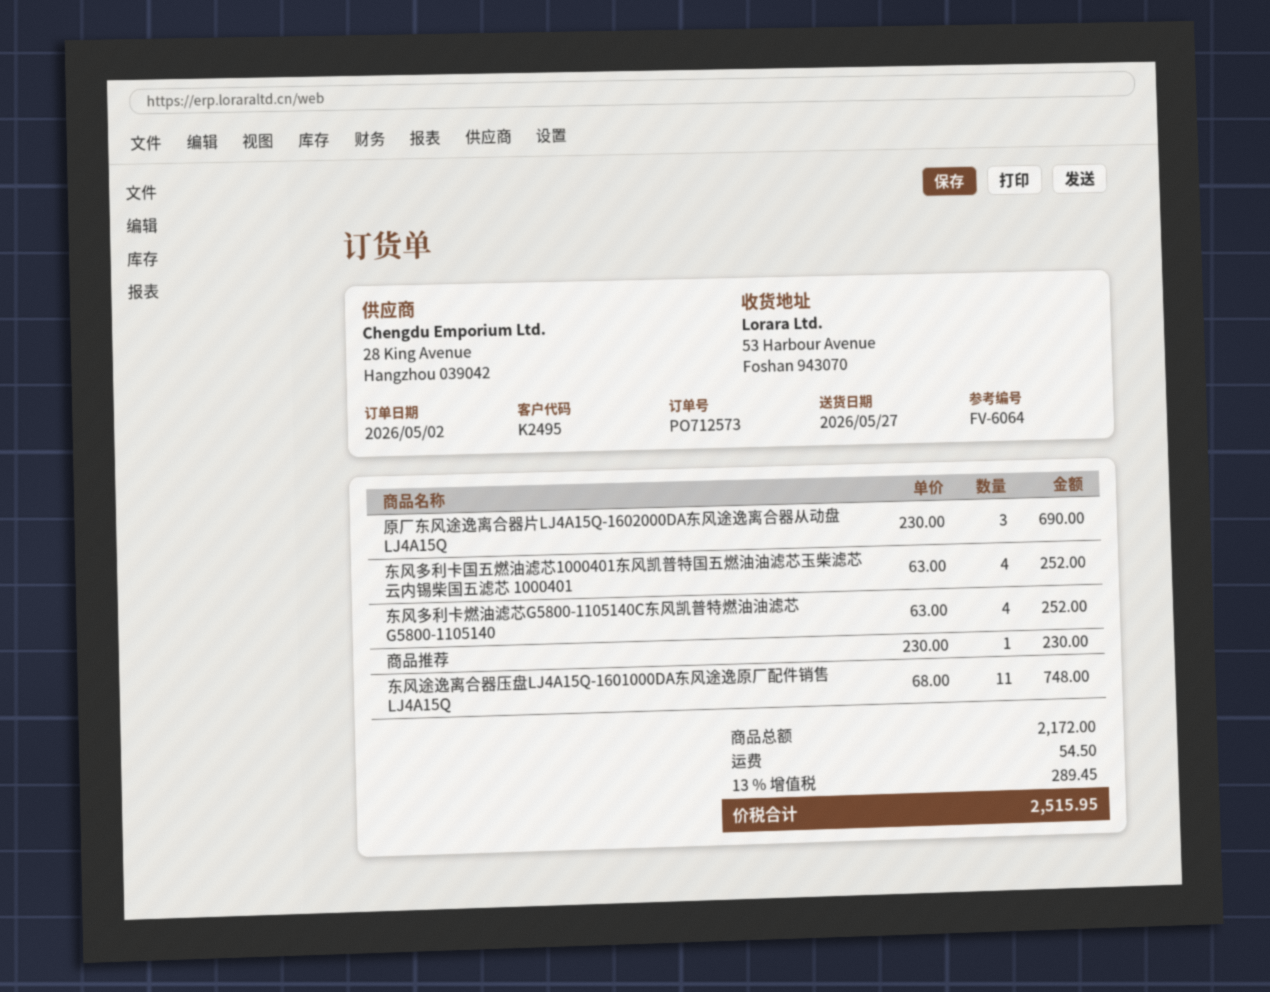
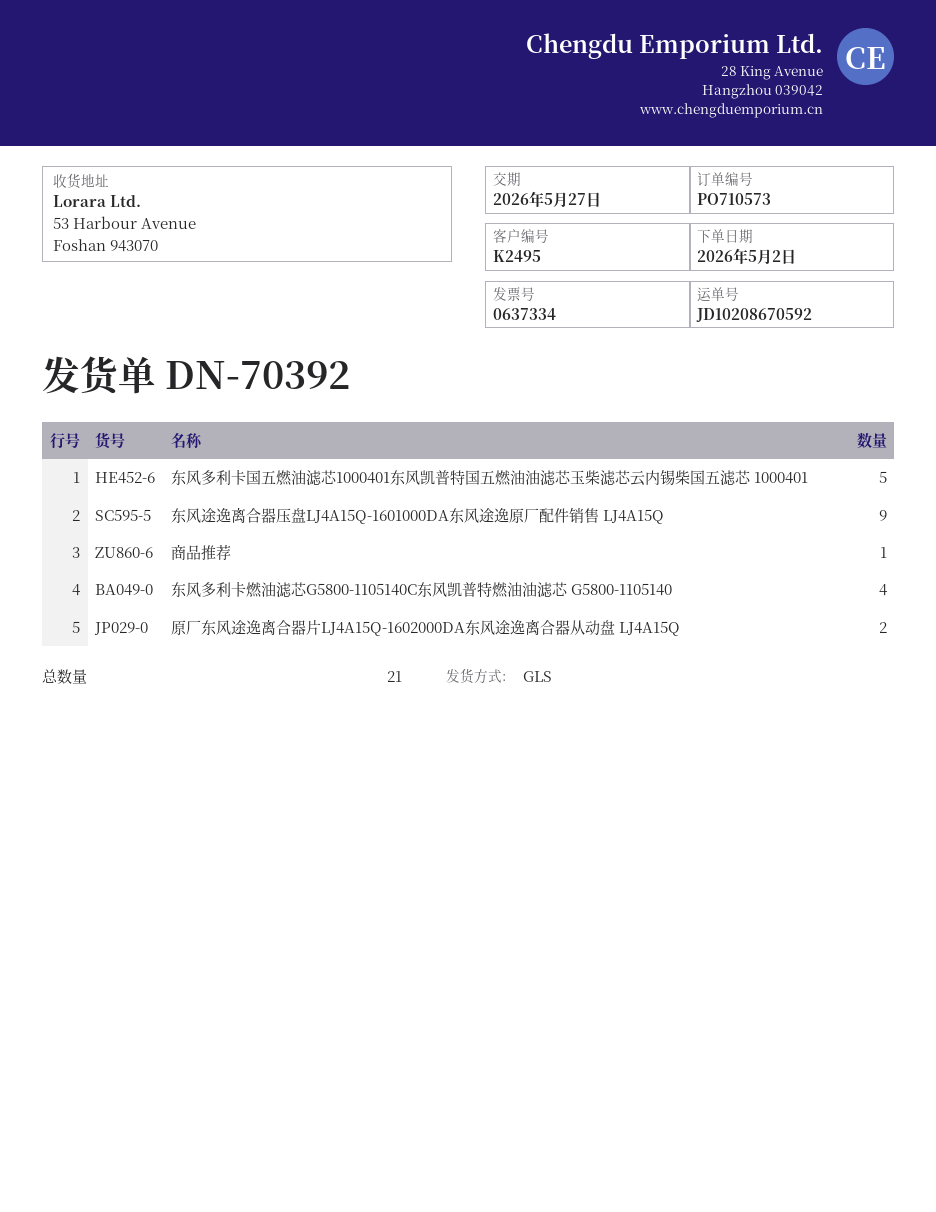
order number: PO712573 -> PO710573
原厂东风途逸离合器片LJ4A15Q-1602000DA东风途逸离合器从动盘 LJ4A15Q: 3 -> 2
东风多利卡国五燃油滤芯1000401东风凯普特国五燃油油滤芯玉柴滤芯云内锡柴国五滤芯 1000401: 4 -> 5
东风途逸离合器压盘LJ4A15Q-1601000DA东风途逸原厂配件销售 LJ4A15Q: 11 -> 9

